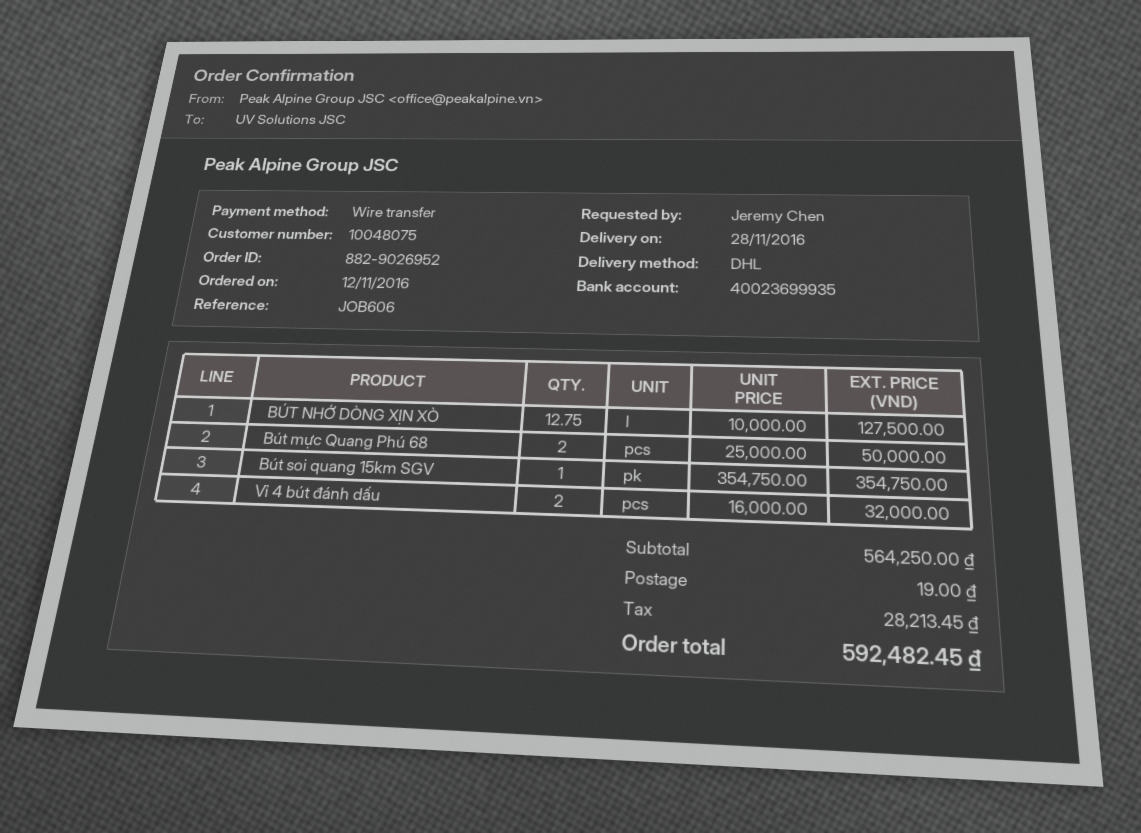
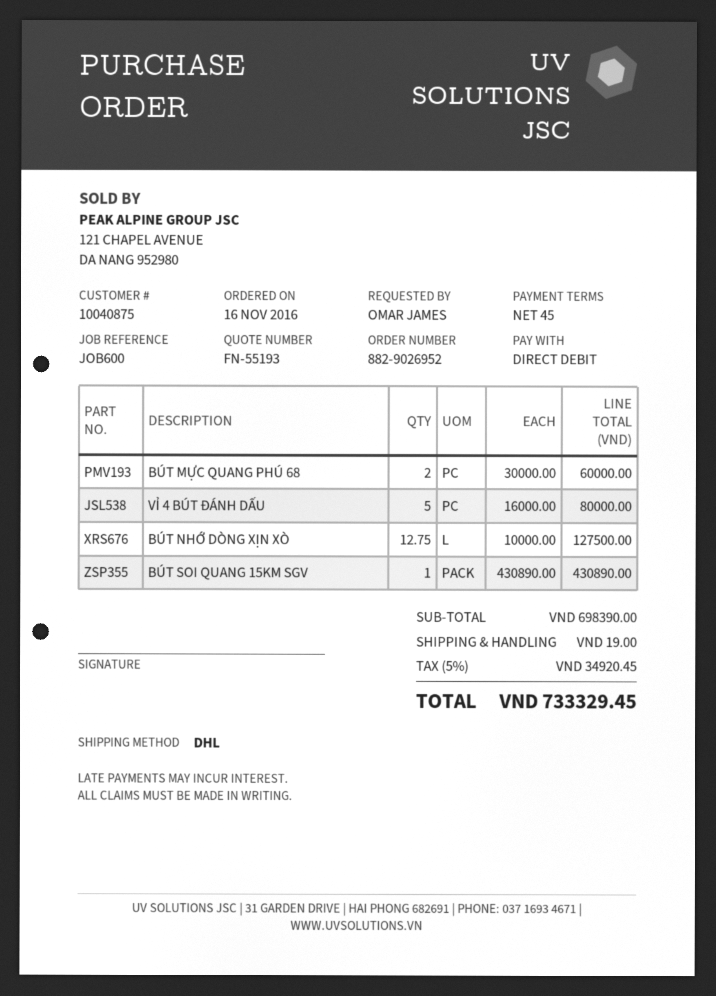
order date: 2016-11-12 -> 2016-11-16
customer number: 10048075 -> 10040875
reference: JOB606 -> JOB600
ordered by: Jeremy Chen -> OMAR JAMES
payment method: bank transfer -> direct debit
Bút mực Quang Phú 68: 2 x 25000.00 = 50000.00 -> 2 x 30000.00 = 60000.00
Bút soi quang 15km SGV: 1 x 354750.00 = 354750.00 -> 1 x 430890.00 = 430890.00
Vỉ 4 bút đánh dấu: 2 x 16000.00 = 32000.00 -> 5 x 16000.00 = 80000.00
subtotal: 564250.00 -> 698390.00
tax: 28213.45 -> 34920.45
total: 592482.45 -> 733329.45

